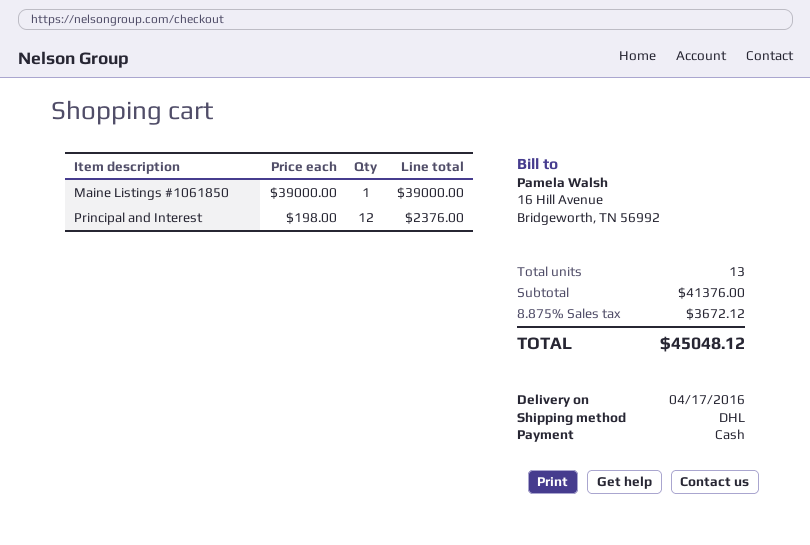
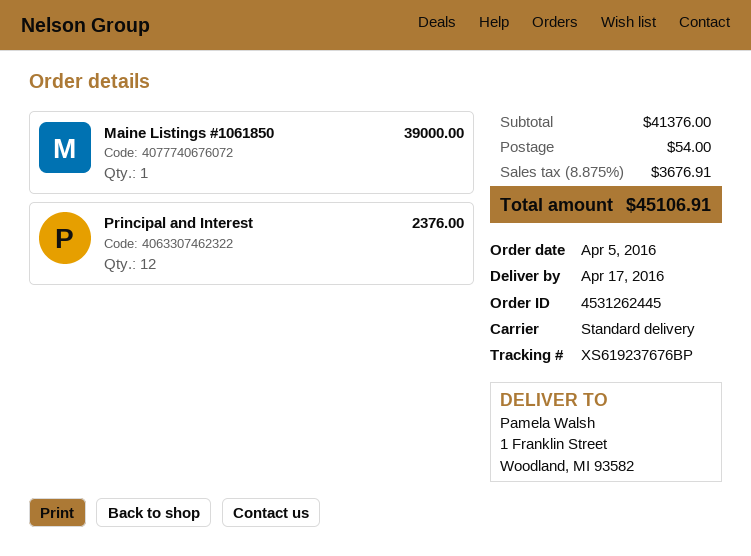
shipping method: DHL -> standard
shipping: none -> 54.00
tax: 8.875% = 3672.12 -> 8.875% = 3676.91
total: 45048.12 -> 45106.91

